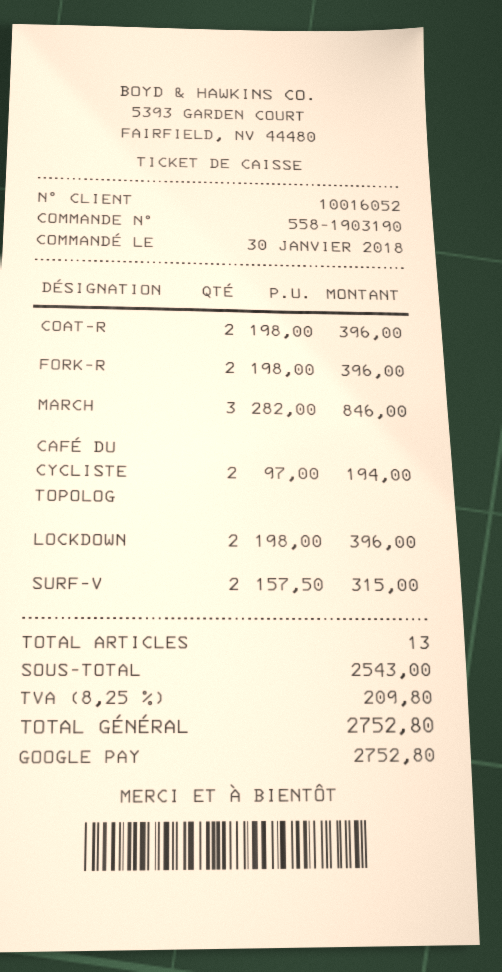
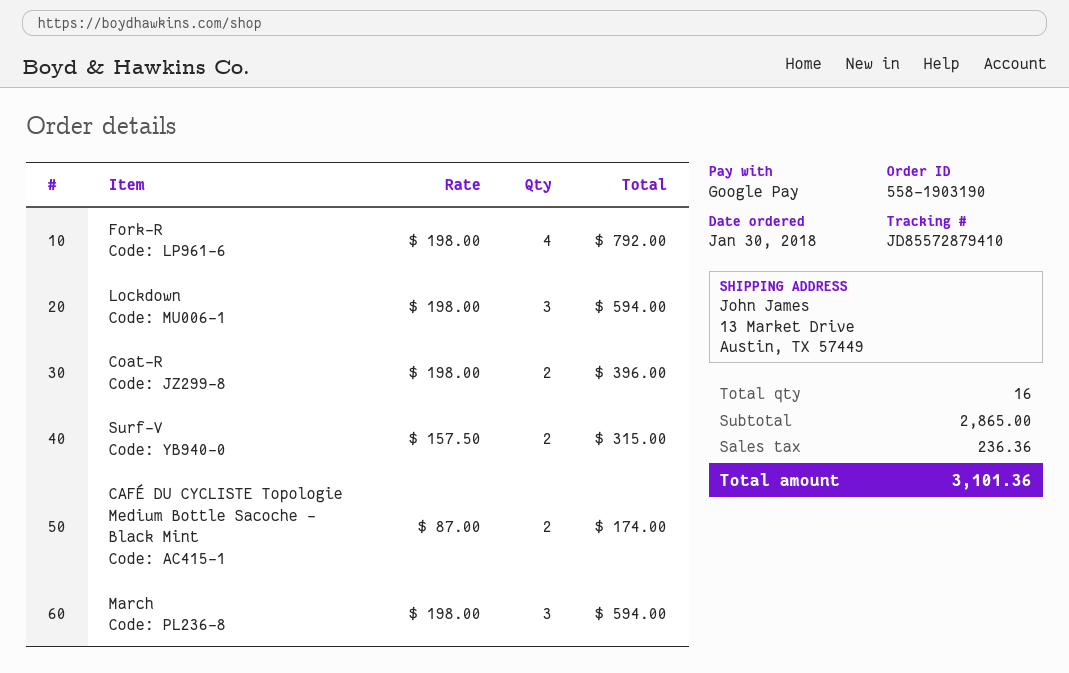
FORK-R: 2 x 198.00 = 396.00 -> 4 x 198.00 = 792.00
MARCH: 3 x 282.00 = 846.00 -> 3 x 198.00 = 594.00
CAFÉ DU CYCLISTE TOPOLOG: 2 x 97.00 = 194.00 -> 2 x 87.00 = 174.00
LOCKDOWN: 2 x 198.00 = 396.00 -> 3 x 198.00 = 594.00
total quantity: 13 -> 16
subtotal: 2543.00 -> 2865.00
tax: 209.80 -> 236.36
total: 2752.80 -> 3101.36

